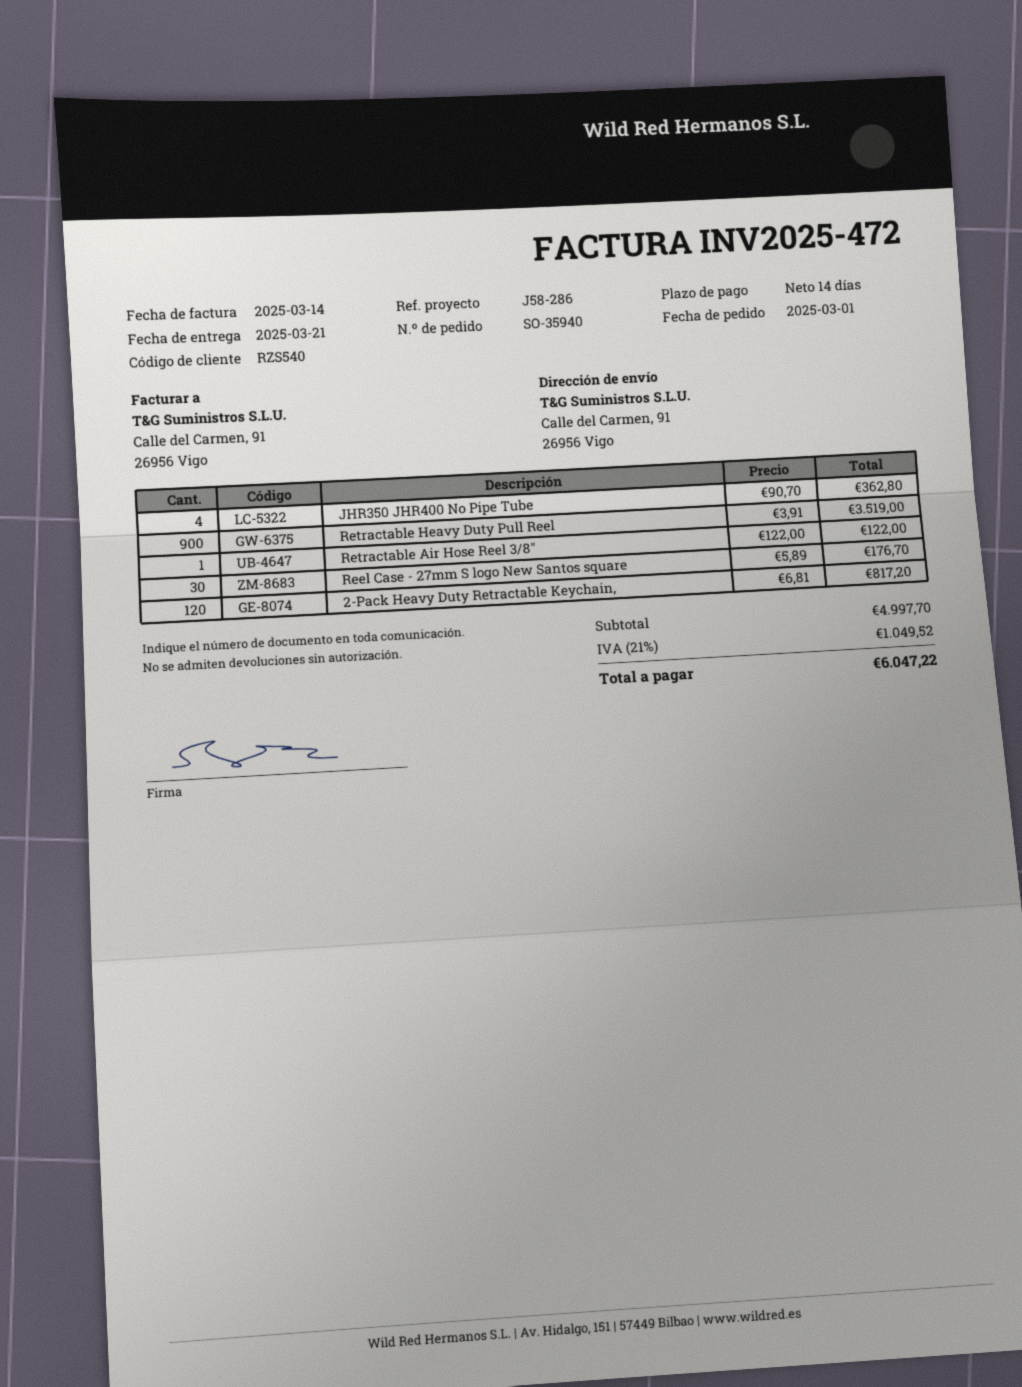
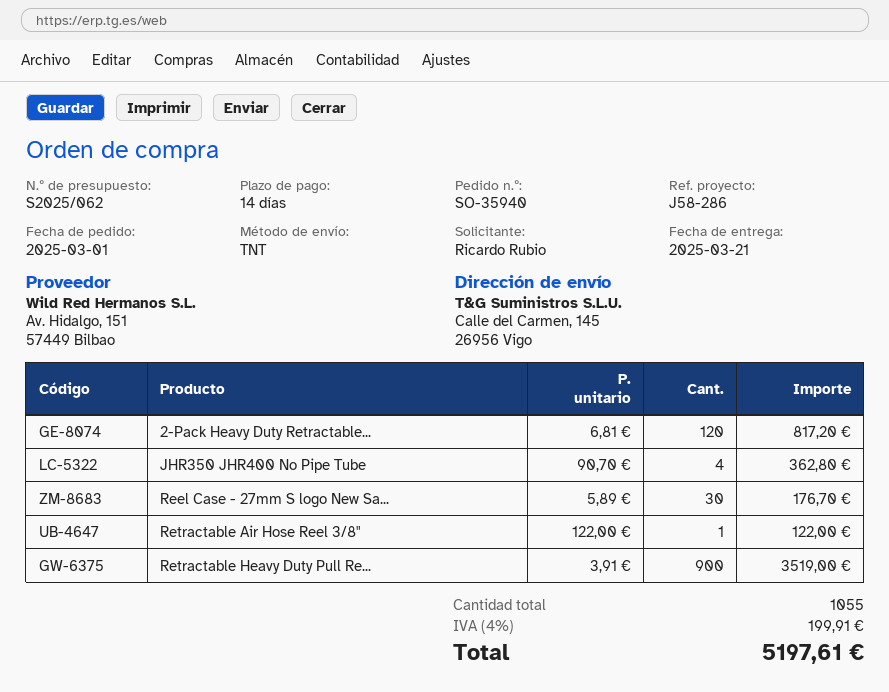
ship to: Calle del Carmen, 91, 26956 Vigo -> Calle del Carmen, 145, 26956 Vigo
tax: 21% = 1049.52 -> 4% = 199.91
total: 6047.22 -> 5197.61

